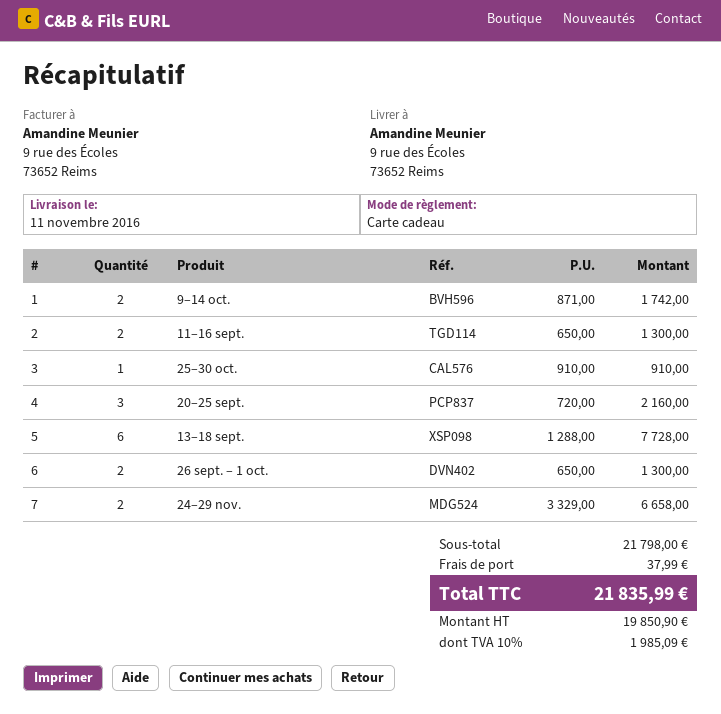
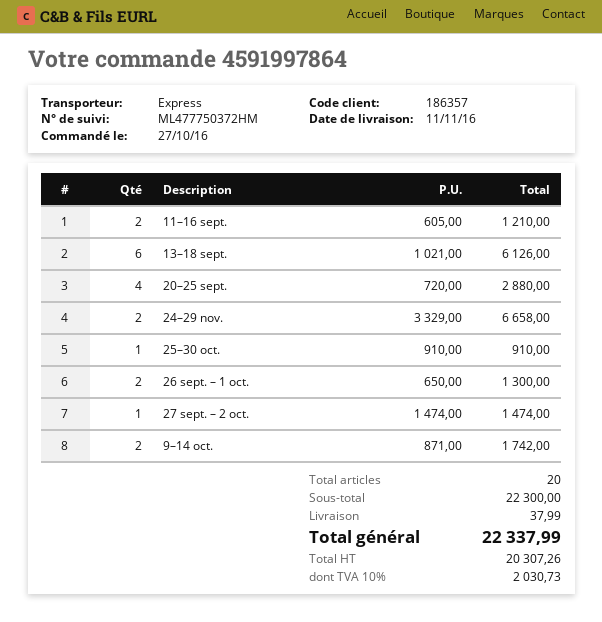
11–16 sept.: 2 x 650.00 = 1300.00 -> 2 x 605.00 = 1210.00
20–25 sept.: 3 x 720.00 = 2160.00 -> 4 x 720.00 = 2880.00
13–18 sept.: 6 x 1288.00 = 7728.00 -> 6 x 1021.00 = 6126.00
27 sept. – 2 oct.: none -> 1 x 1474.00 = 1474.00
subtotal: 21798.00 -> 22300.00
net: 19850.90 -> 20307.26
tax: 10% = 1985.09 -> 10% = 2030.73
total: 21835.99 -> 22337.99

